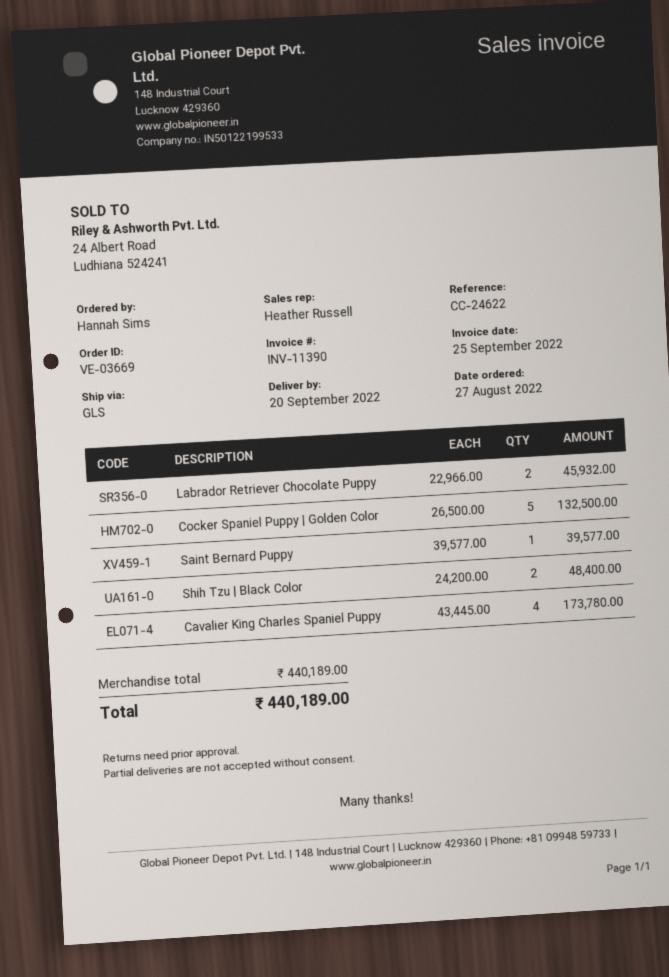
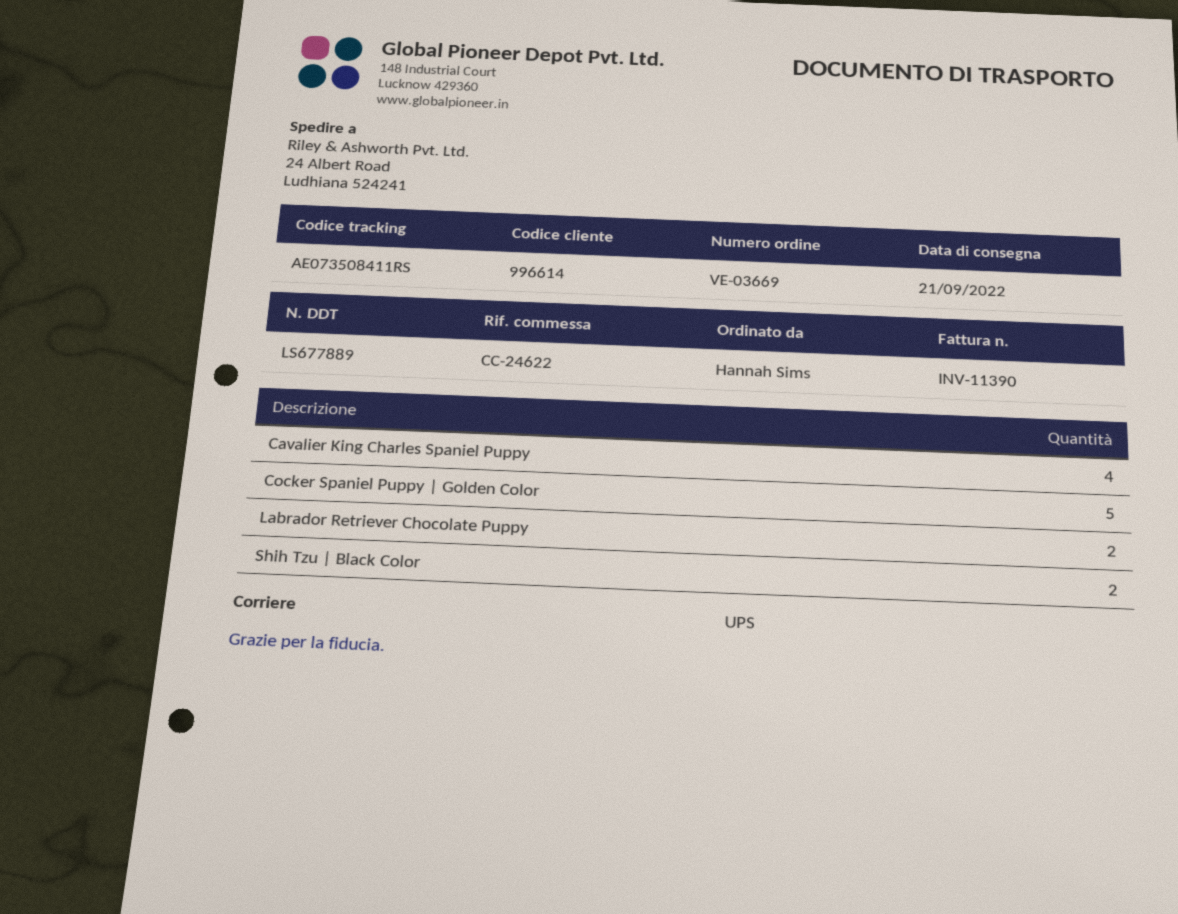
delivery date: 2022-09-20 -> 2022-09-21
shipping method: GLS -> UPS
Saint Bernard Puppy: 1 -> none

